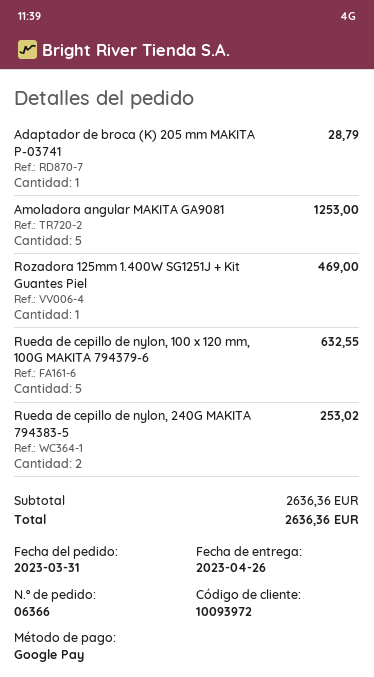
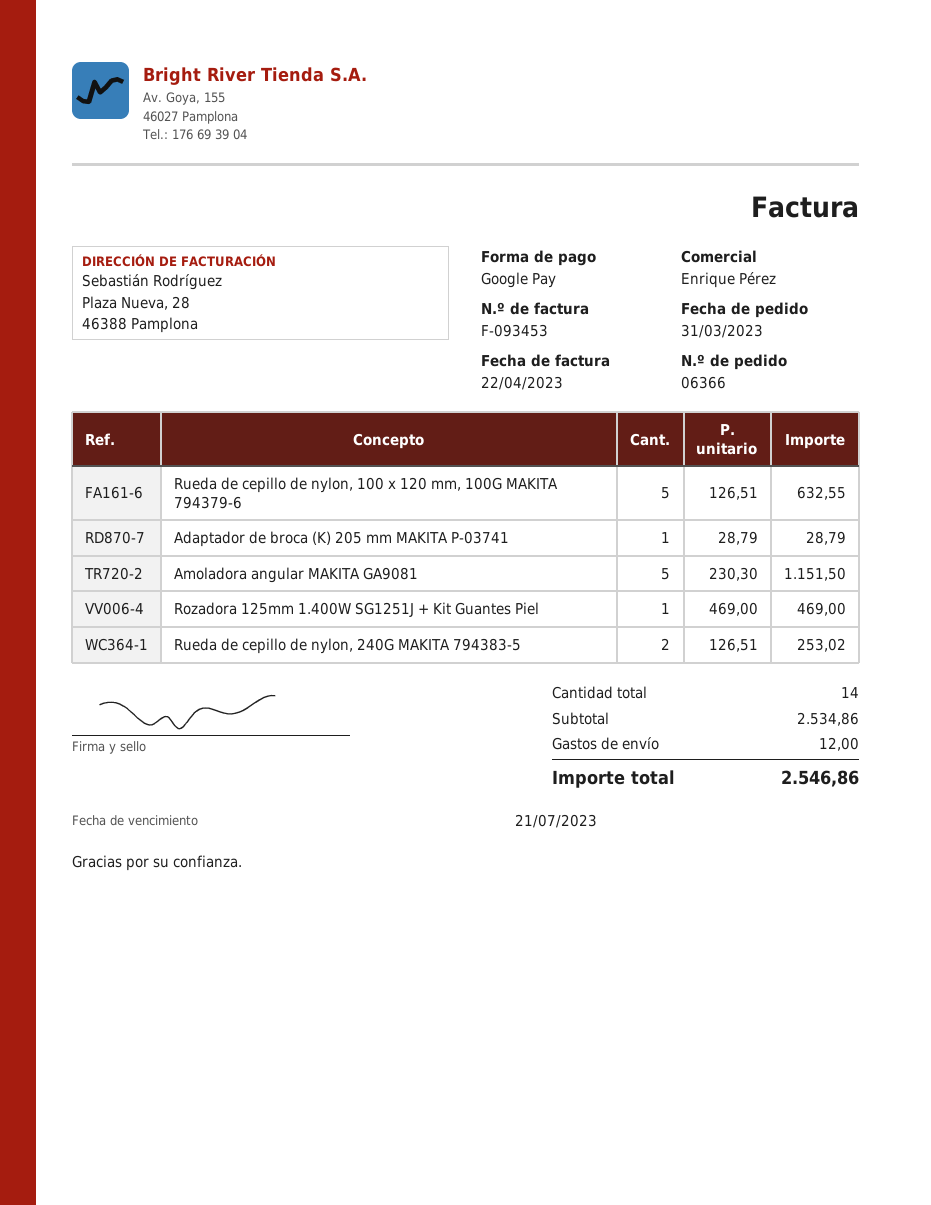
Amoladora angular MAKITA GA9081: 5 for 1253.00 -> 5 for 1151.50
subtotal: 2636.36 -> 2534.86
shipping: none -> 12.00
total: 2636.36 -> 2546.86

